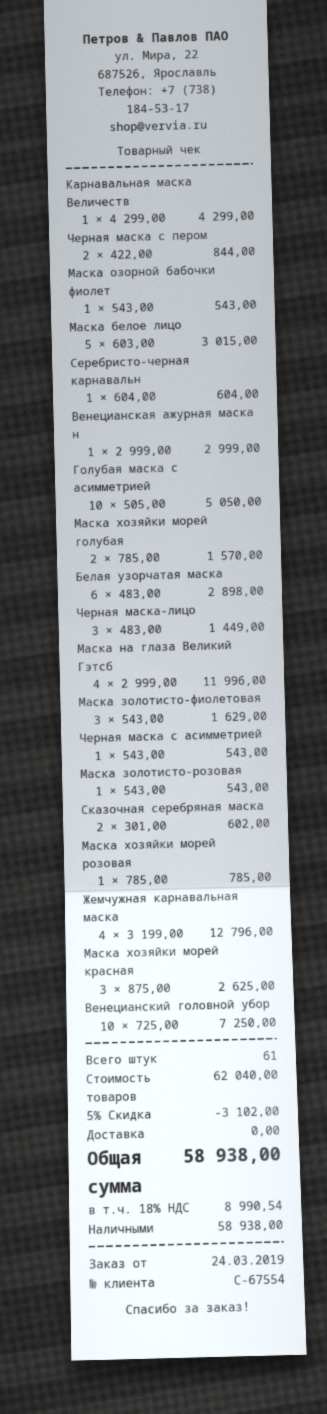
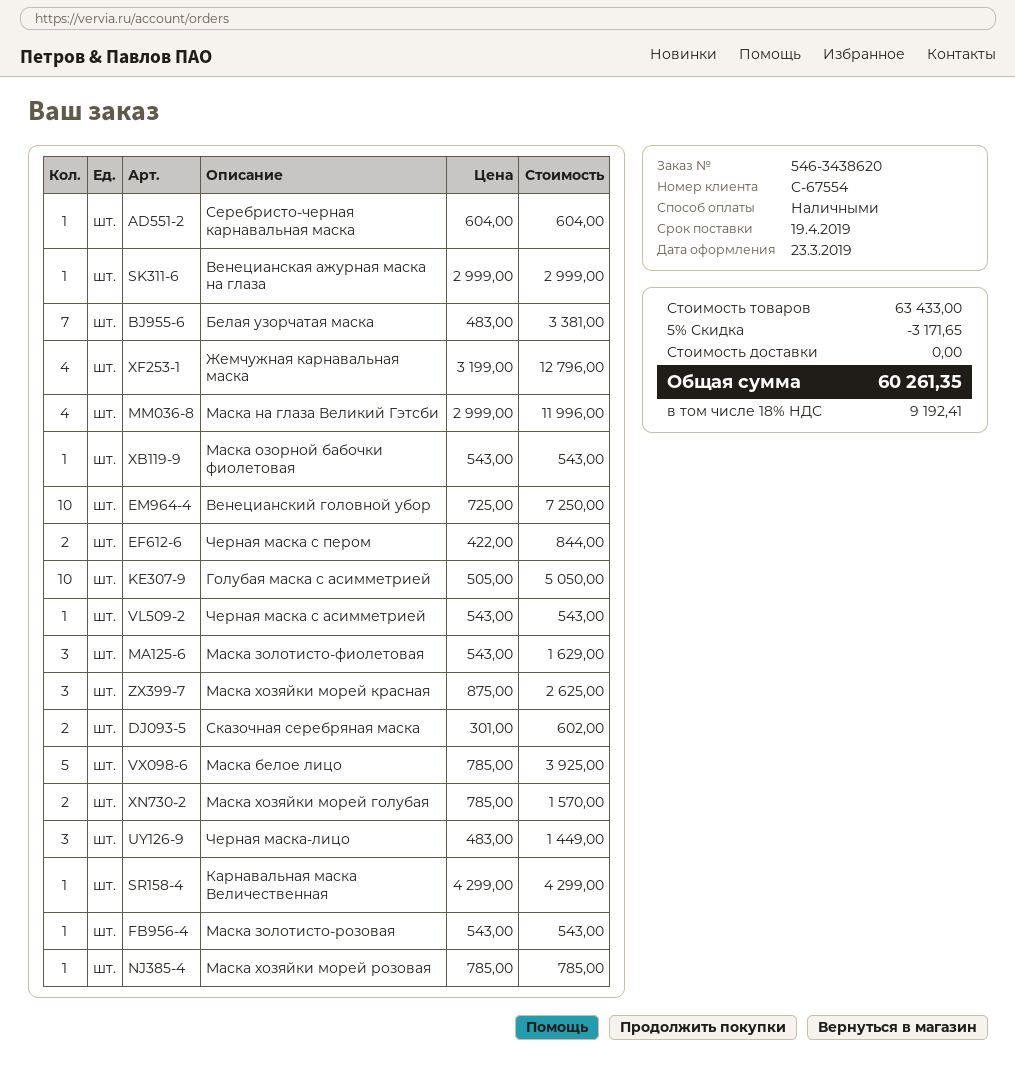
order date: 2019-03-24 -> 2019-03-23
Маска белое лицо: 5 x 603.00 = 3015.00 -> 5 x 785.00 = 3925.00
Белая узорчатая маска: 6 x 483.00 = 2898.00 -> 7 x 483.00 = 3381.00
subtotal: 62040.00 -> 63433.00
discount: 5% = 3102.00 -> 5% = 3171.65
tax: 18% = 8990.54 -> 18% = 9192.41
total: 58938.00 -> 60261.35

